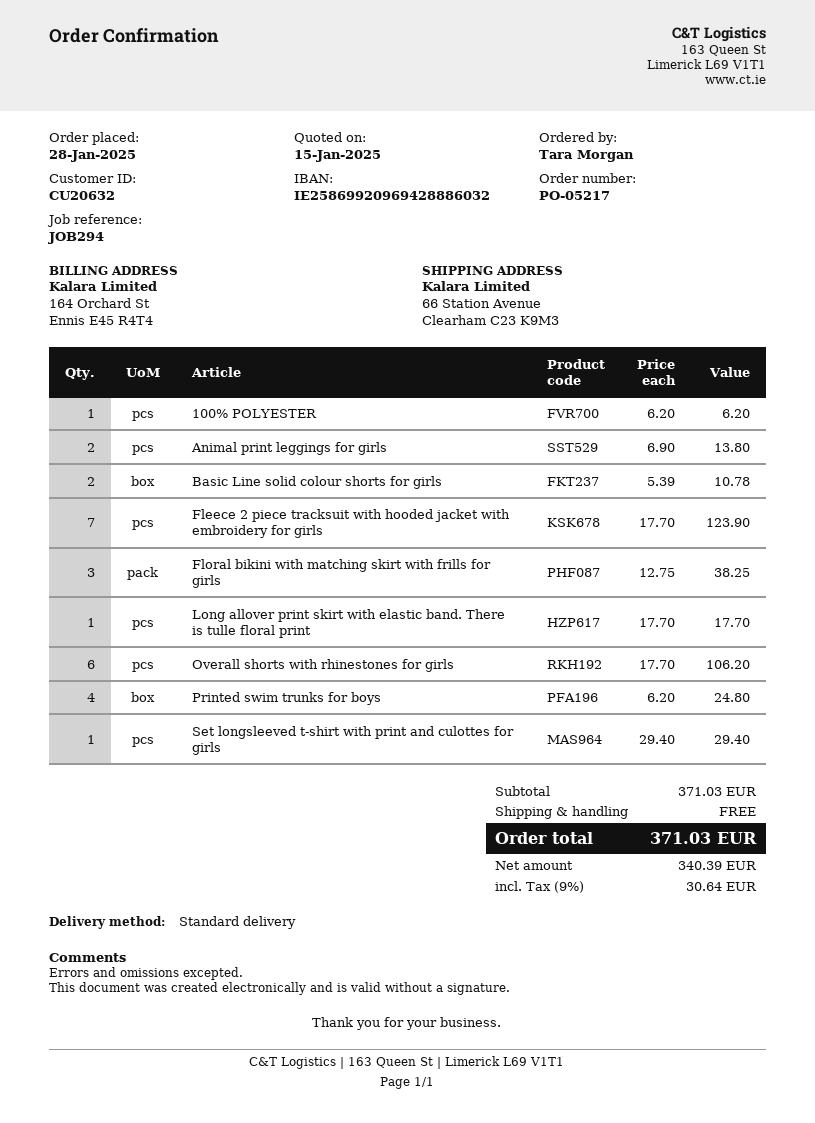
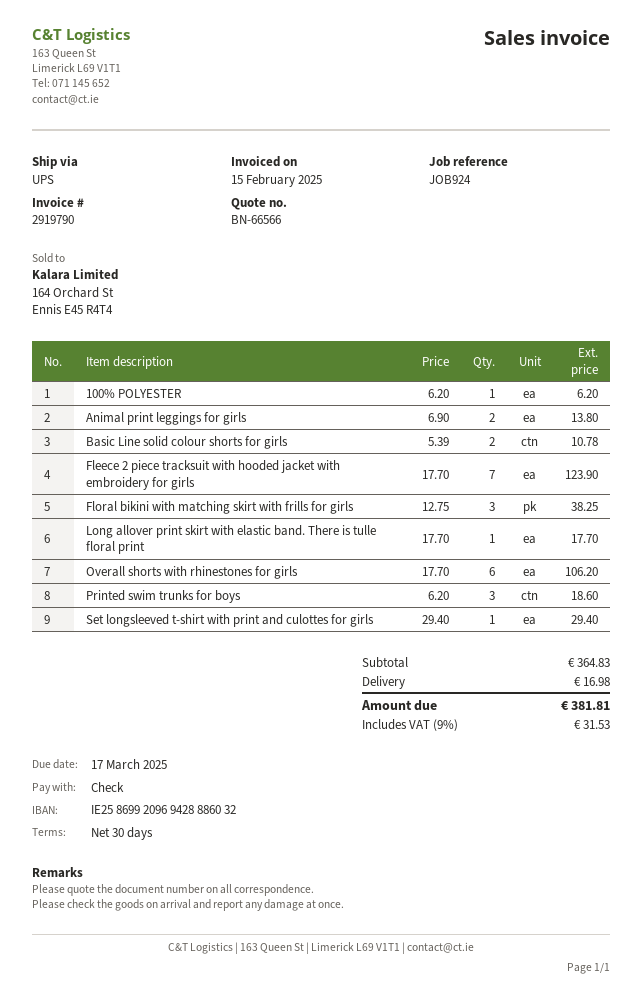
reference: JOB294 -> JOB924
shipping method: standard -> UPS
Printed swim trunks for boys: 4 x 6.20 = 24.80 -> 3 x 6.20 = 18.60
subtotal: 371.03 -> 364.83
shipping: 0.00 -> 16.98
tax: 9% = 30.64 -> 9% = 31.53
total: 371.03 -> 381.81

